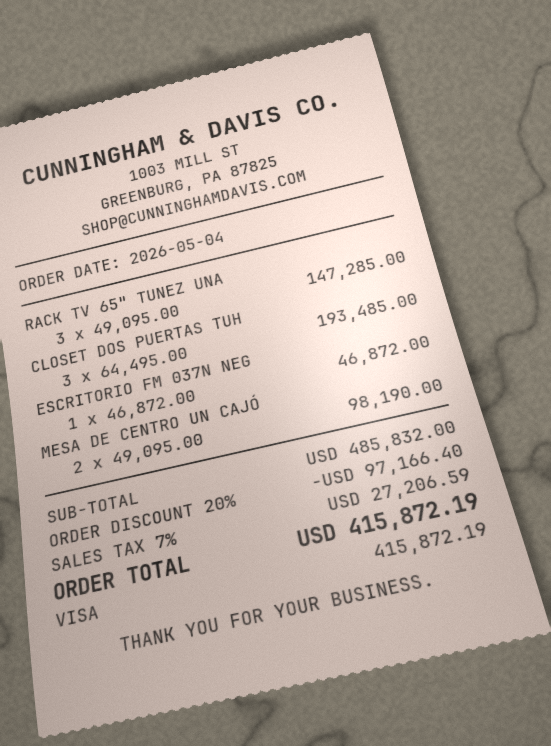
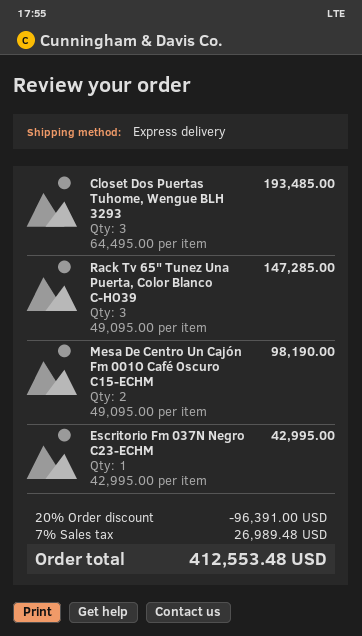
ESCRITORIO FM 037N NEG: 1 x 46872.00 = 46872.00 -> 1 x 42995.00 = 42995.00
discount: 20% = 97166.40 -> 20% = 96391.00
tax: 7% = 27206.59 -> 7% = 26989.48
total: 415872.19 -> 412553.48

